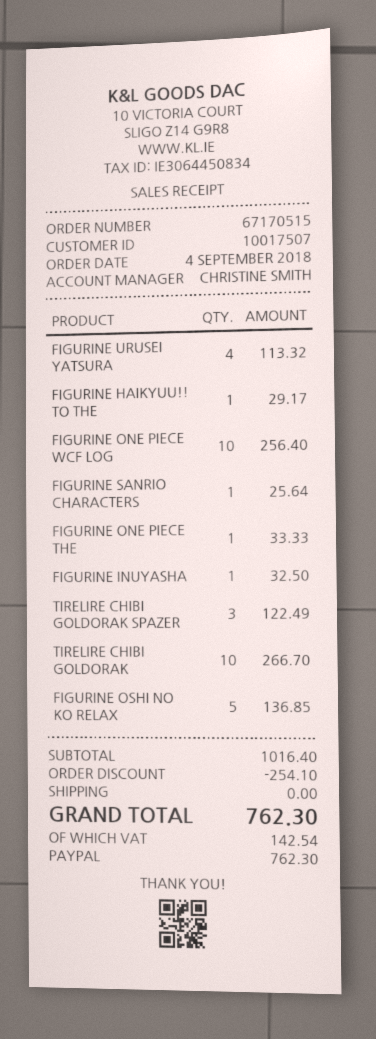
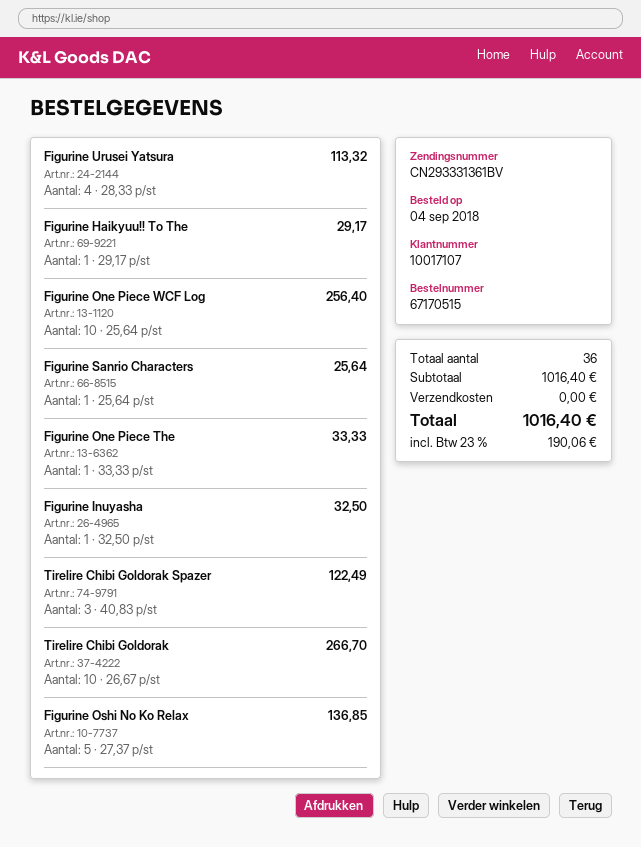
customer number: 10017507 -> 10017107
discount: 254.10 -> none
tax: 142.54 -> 190.06
total: 762.30 -> 1016.40

